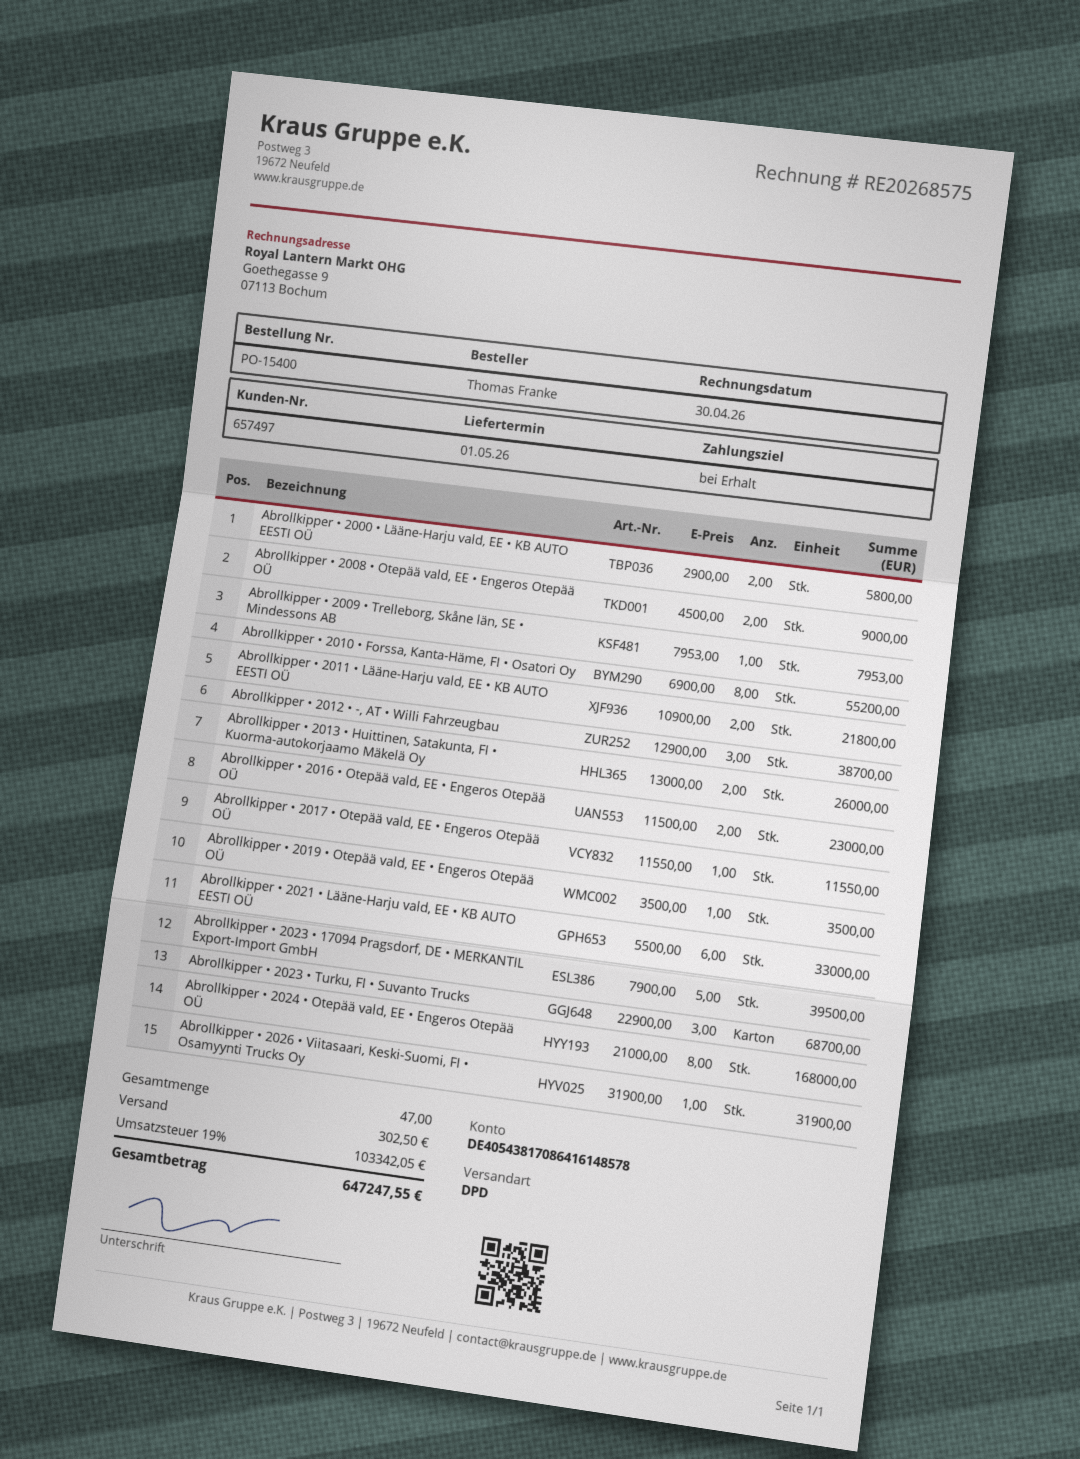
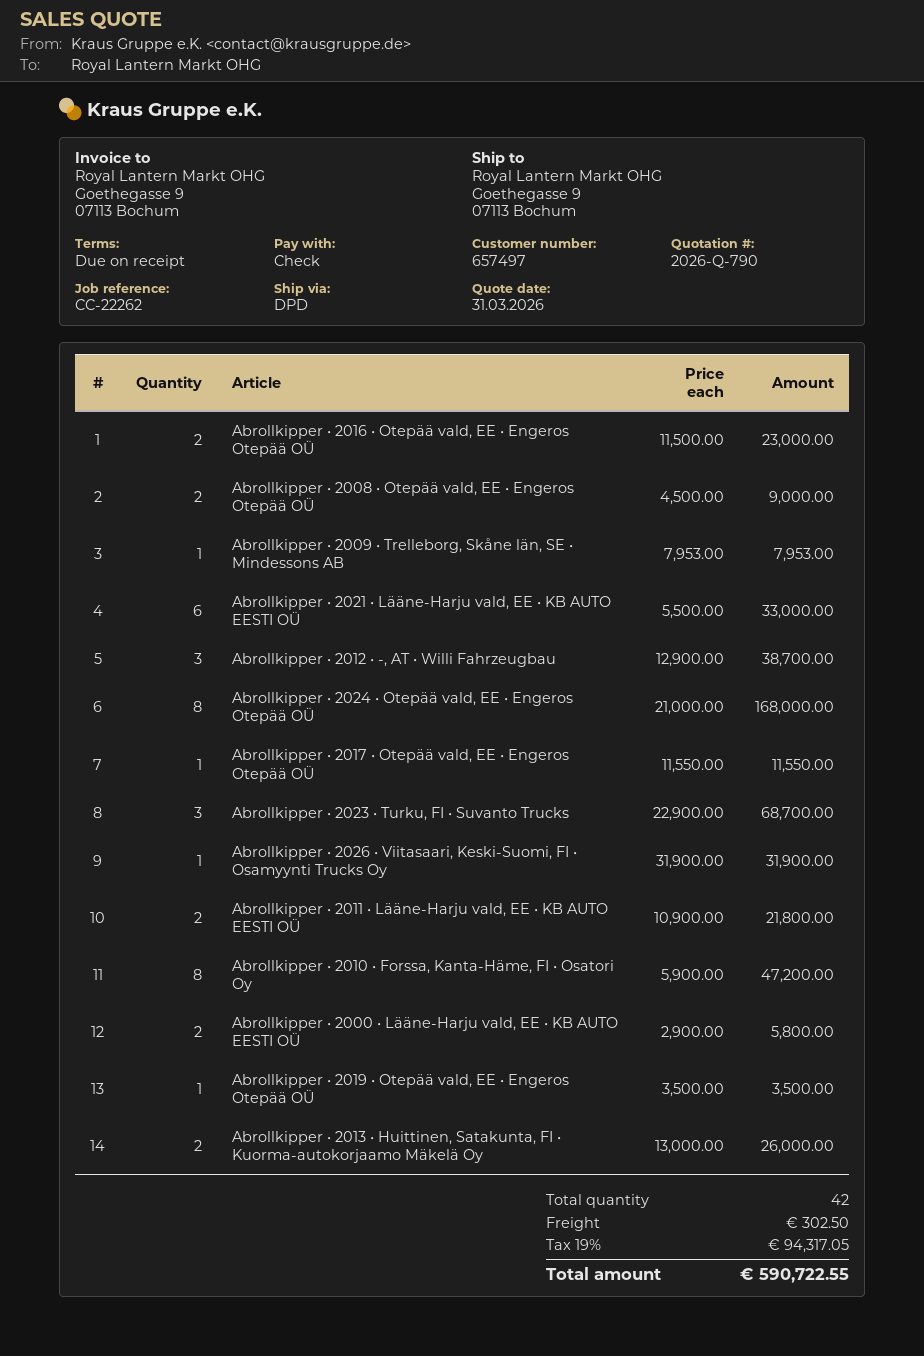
Abrollkipper • 2010 • Forssa, Kanta-Häme, FI • Osatori Oy: 8 x 6900.00 = 55200.00 -> 8 x 5900.00 = 47200.00
Abrollkipper • 2023 • 17094 Pragsdorf, DE • MERKANTIL Export-Import GmbH: 5 x 7900.00 = 39500.00 -> none
total quantity: 47 -> 42
tax: 19% = 103342.05 -> 19% = 94317.05
total: 647247.55 -> 590722.55

